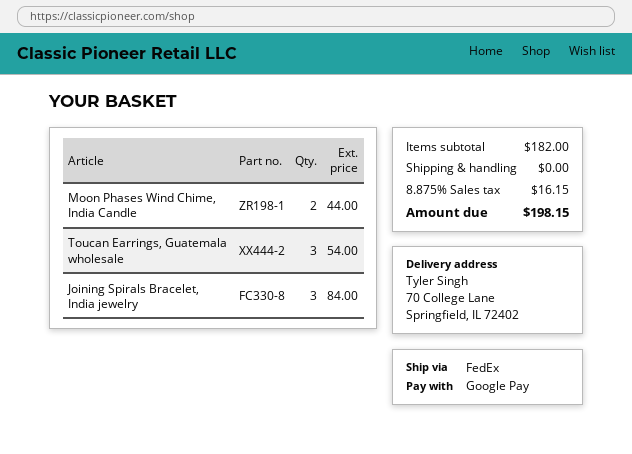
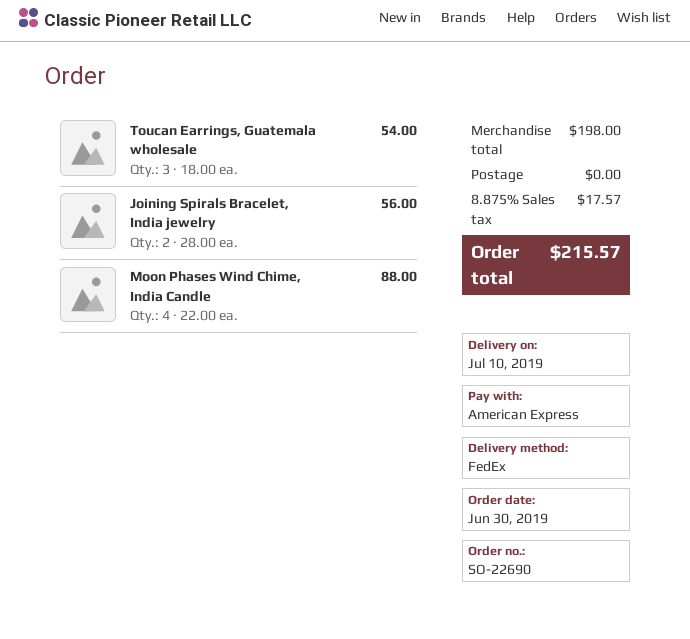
payment method: Google Pay -> American Express
Moon Phases Wind Chime, India Candle: 2 for 44.00 -> 4 for 88.00
Joining Spirals Bracelet, India jewelry: 3 for 84.00 -> 2 for 56.00
subtotal: 182.00 -> 198.00
tax: 8.875% = 16.15 -> 8.875% = 17.57
total: 198.15 -> 215.57

